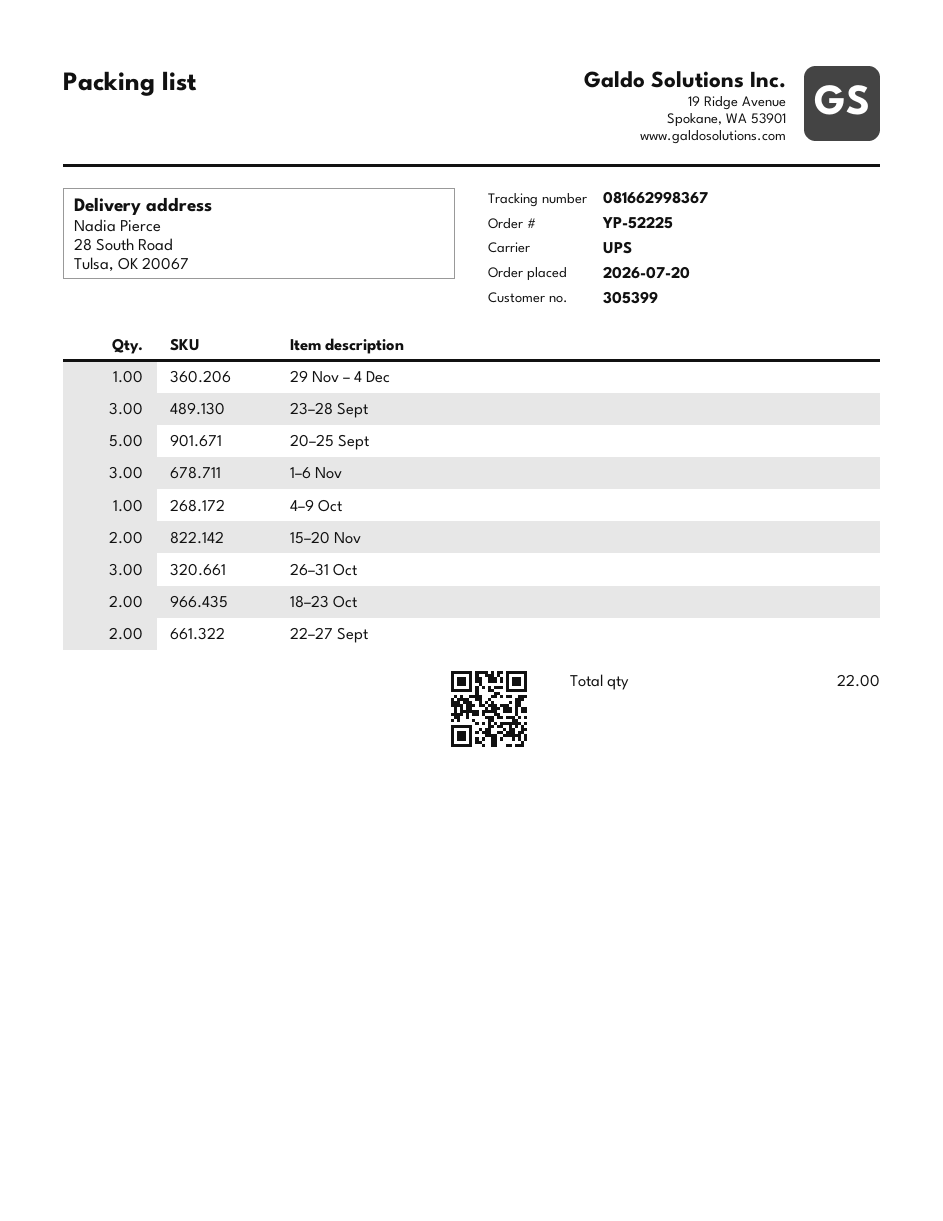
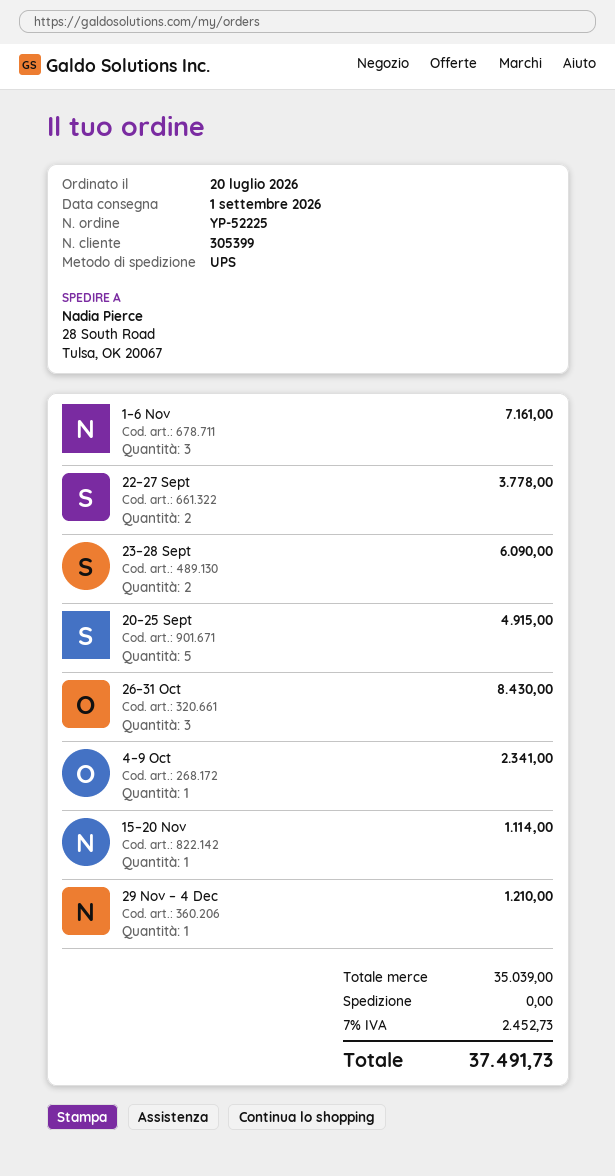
23–28 Sept: 3 -> 2
15–20 Nov: 2 -> 1
18–23 Oct: 2 -> none

